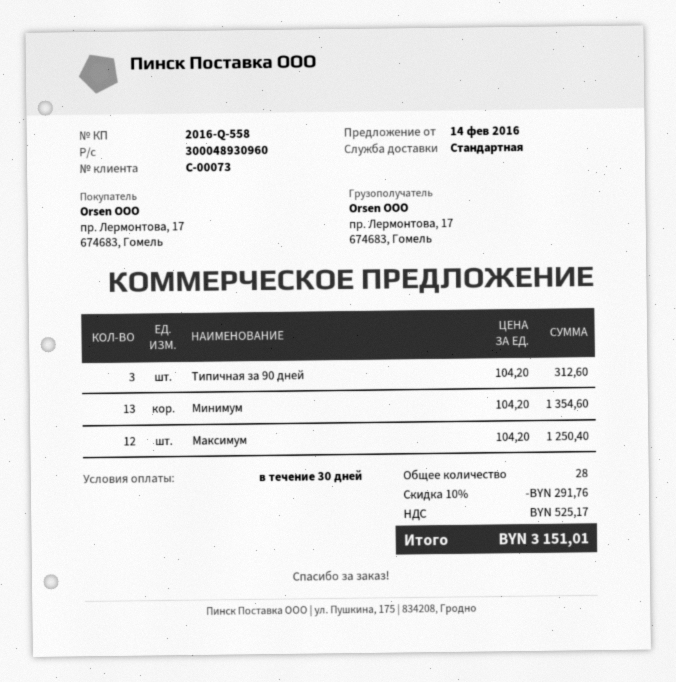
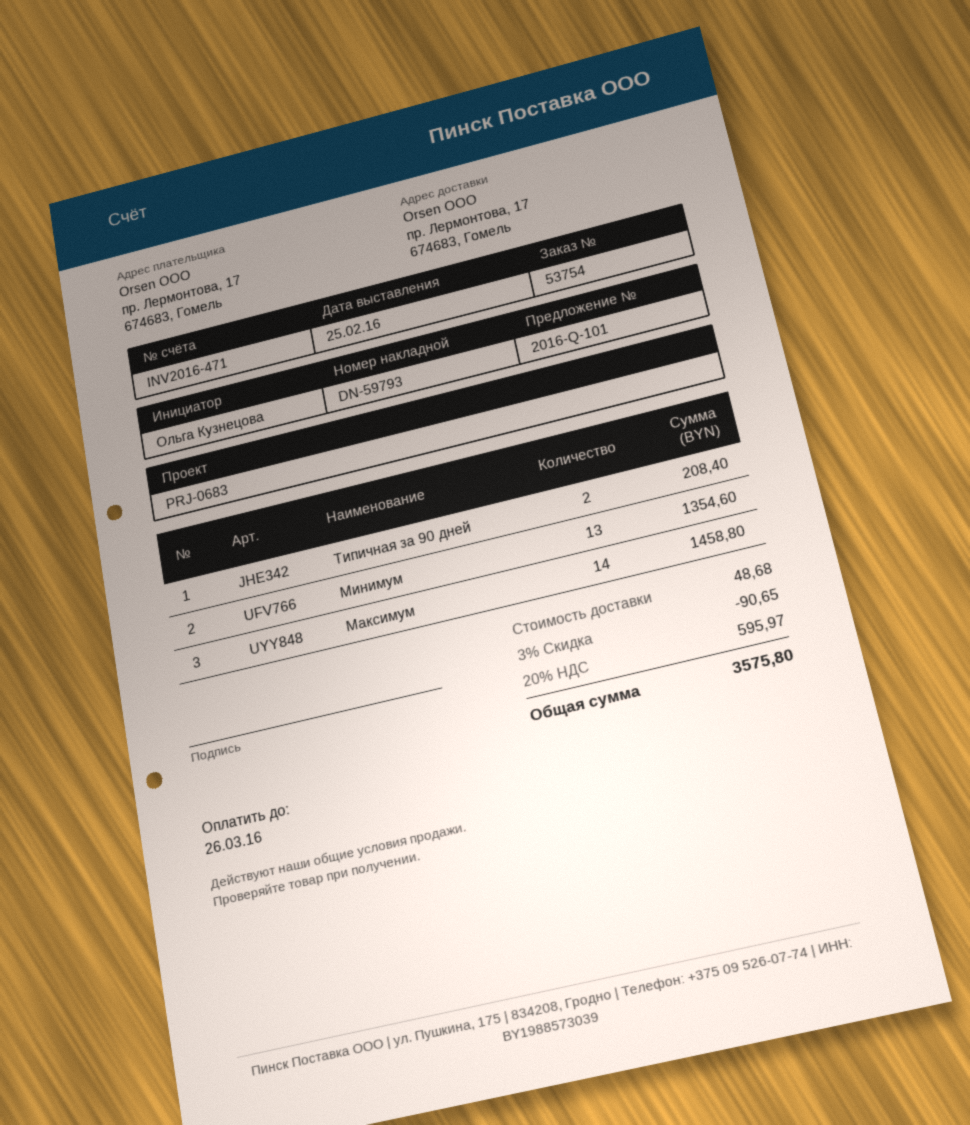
quote number: 2016-Q-558 -> 2016-Q-101
Типичная за 90 дней: 3 for 312.60 -> 2 for 208.40
Максимум: 12 for 1250.40 -> 14 for 1458.80
discount: 10% = 291.76 -> 3% = 90.65
shipping: none -> 48.68
tax: 525.17 -> 595.97
total: 3151.01 -> 3575.80

